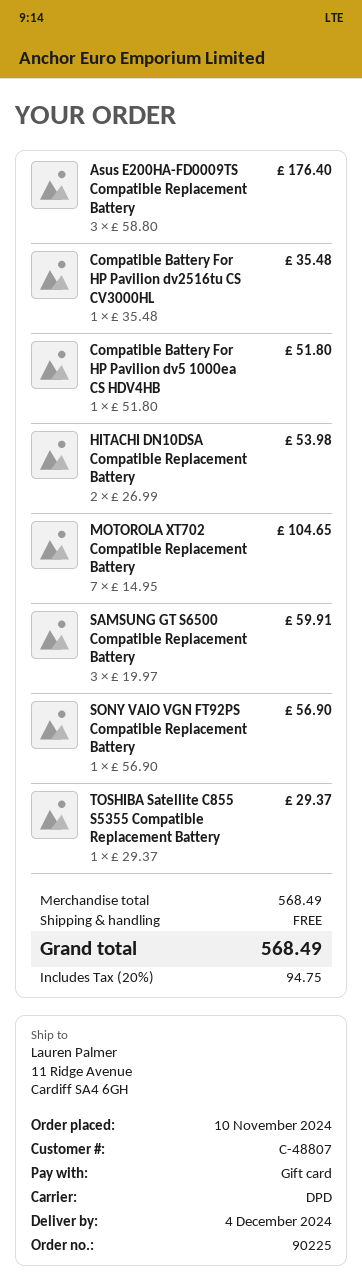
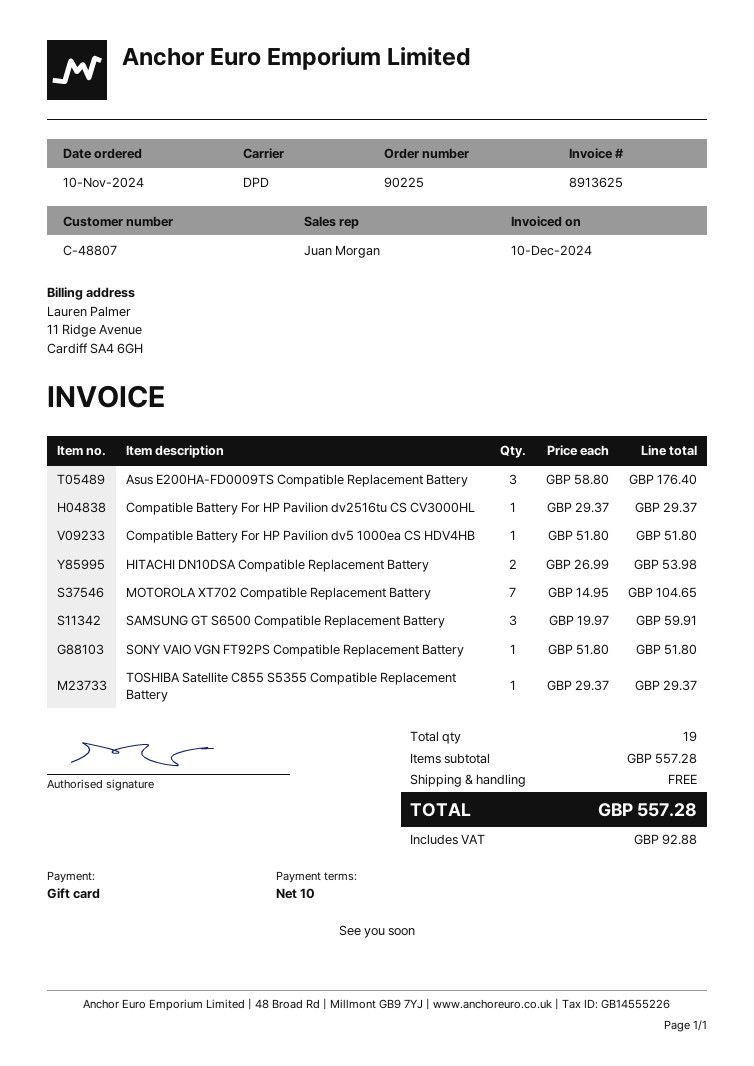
Compatible Battery For HP Pavilion dv2516tu CS CV3000HL: 1 x 35.48 = 35.48 -> 1 x 29.37 = 29.37
SONY VAIO VGN FT92PS Compatible Replacement Battery: 1 x 56.90 = 56.90 -> 1 x 51.80 = 51.80
subtotal: 568.49 -> 557.28
tax: 94.75 -> 92.88
total: 568.49 -> 557.28

